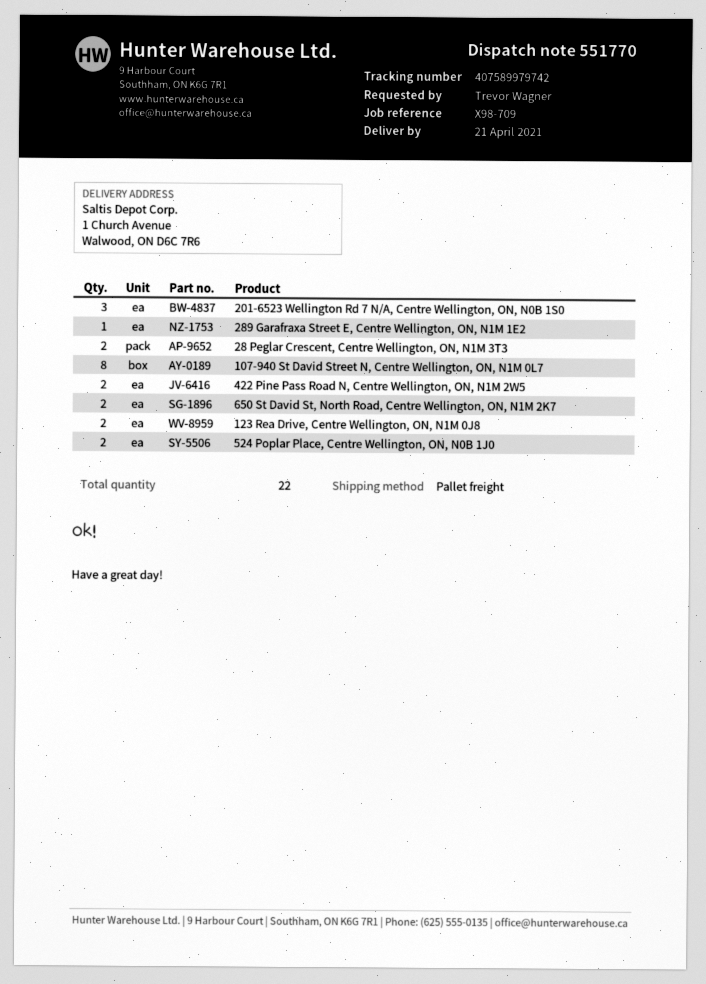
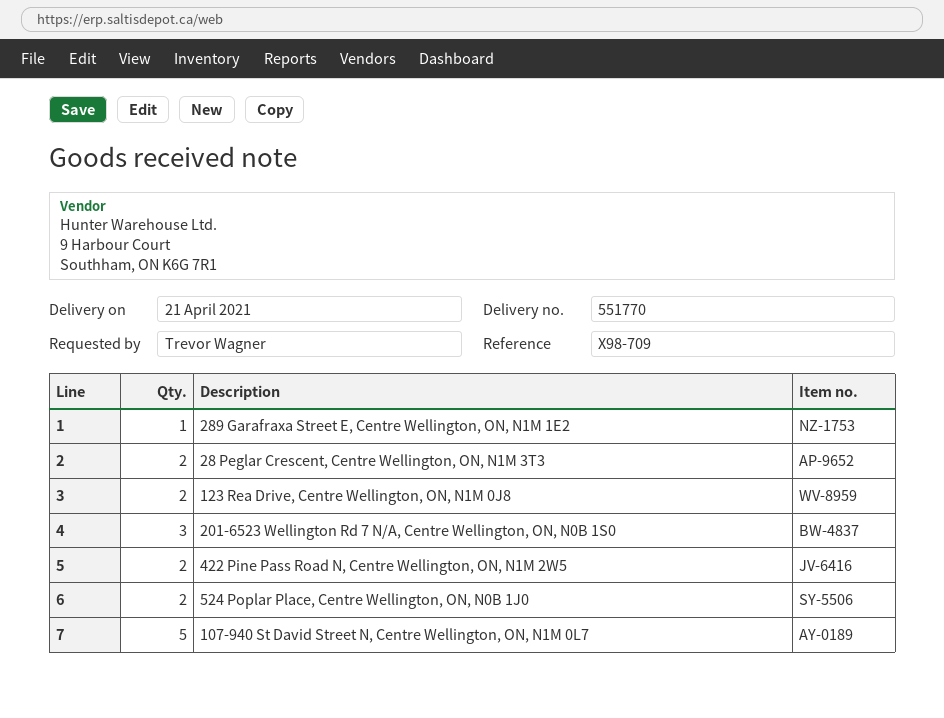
107-940 St David Street N, Centre Wellington, ON, N1M 0L7: 8 -> 5
650 St David St, North Road, Centre Wellington, ON, N1M 2K7: 2 -> none

